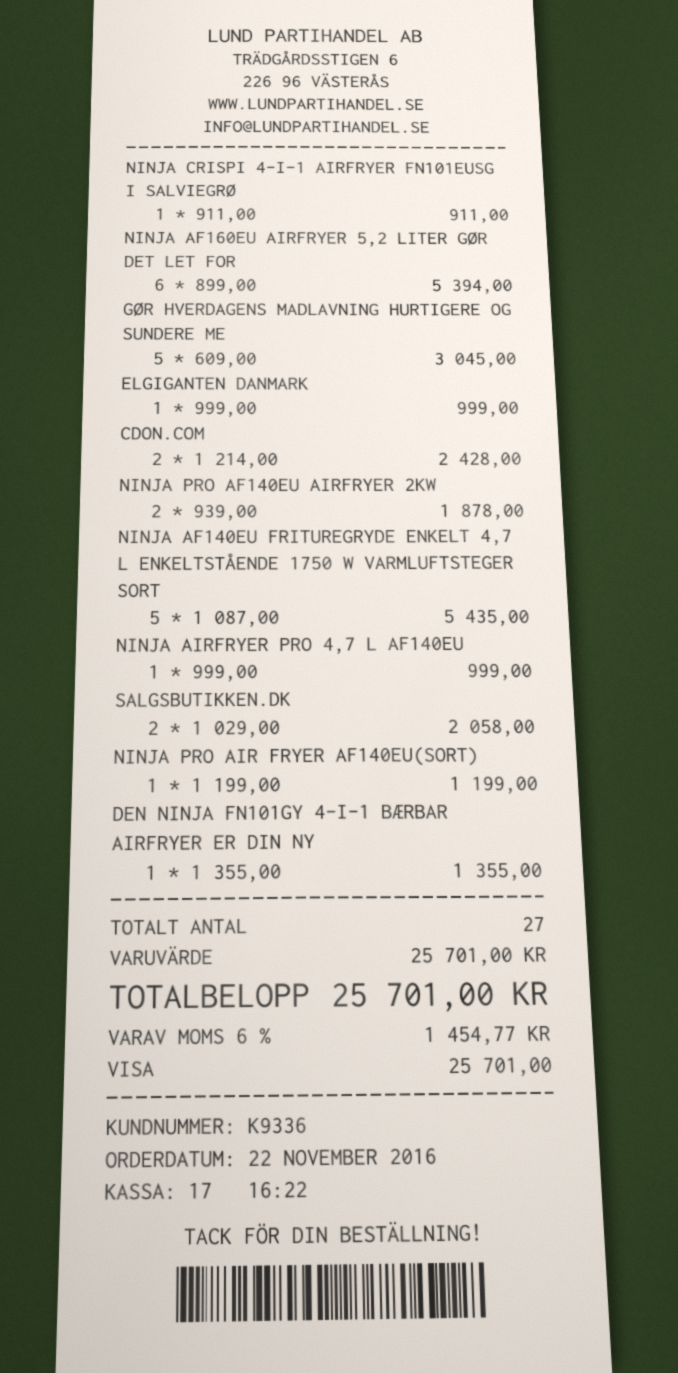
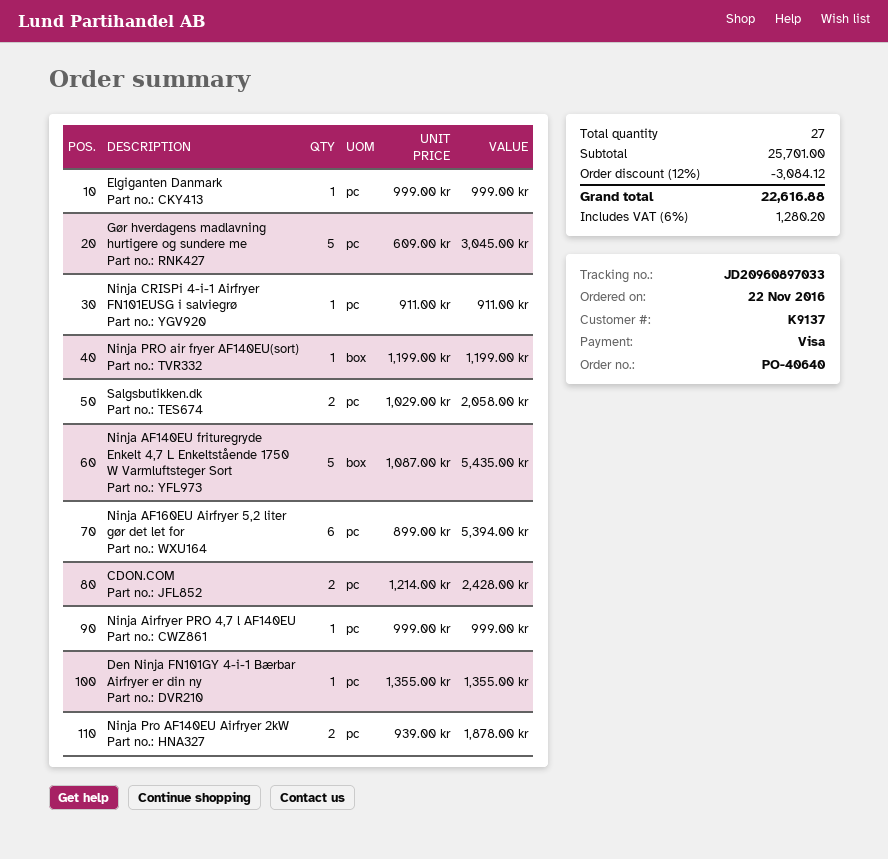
customer number: K9336 -> K9137
discount: none -> 12% = 3084.12
tax: 6% = 1454.77 -> 6% = 1280.20
total: 25701.00 -> 22616.88

